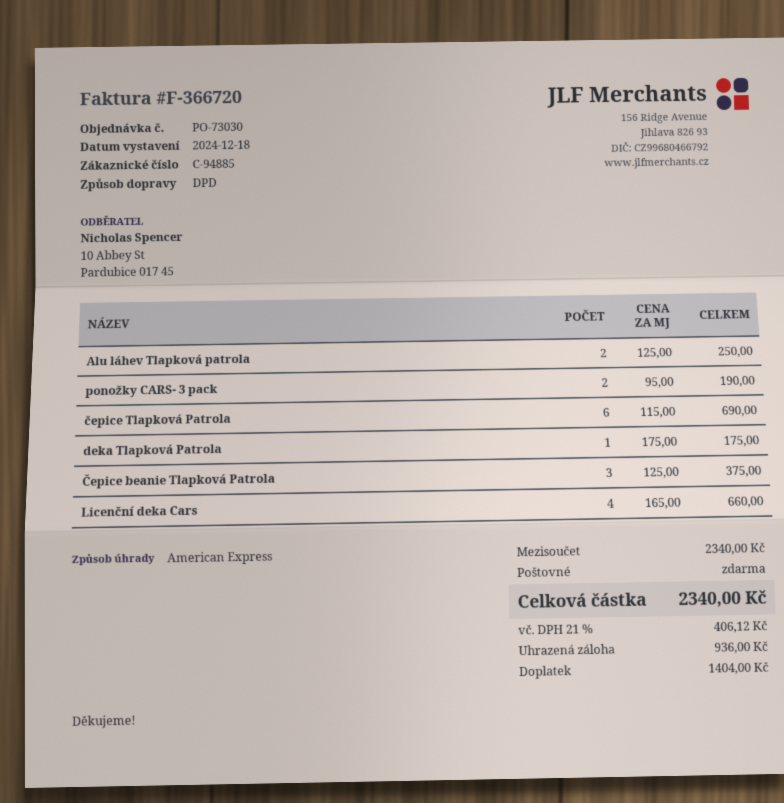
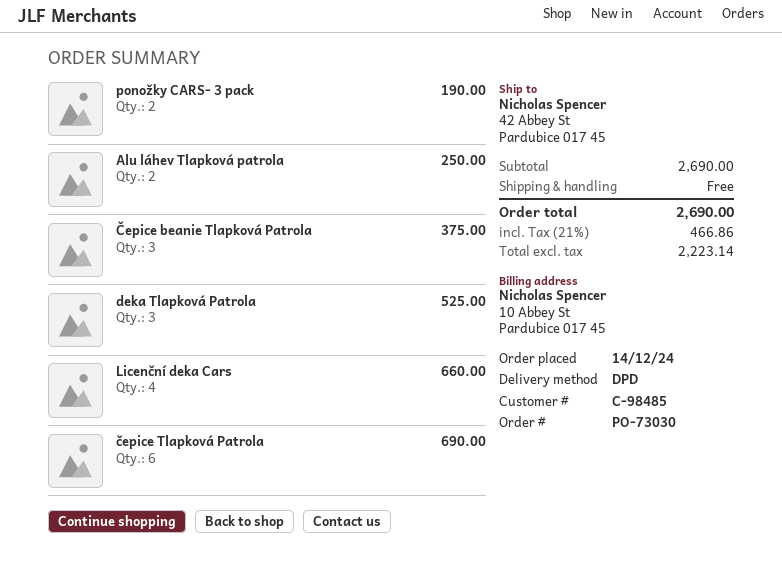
customer number: C-94885 -> C-98485
deka Tlapková Patrola: 1 for 175.00 -> 3 for 525.00
subtotal: 2340.00 -> 2690.00
tax: 21% = 406.12 -> 21% = 466.86
total: 2340.00 -> 2690.00

